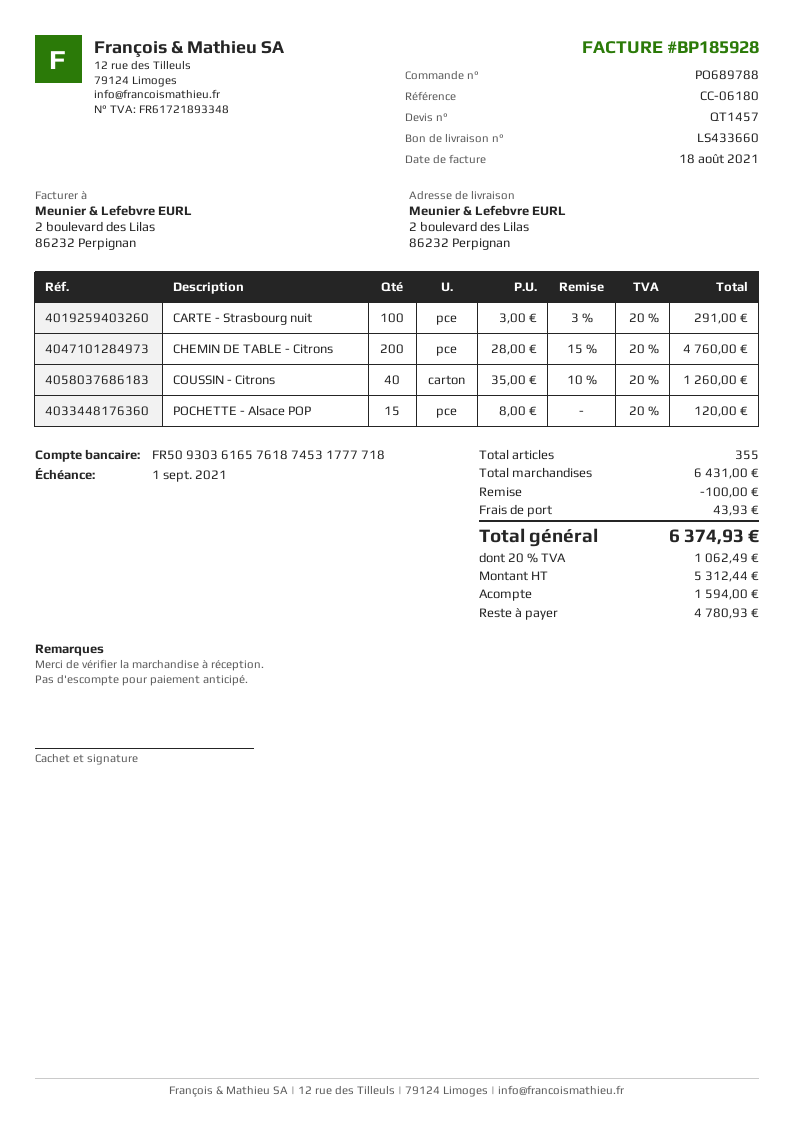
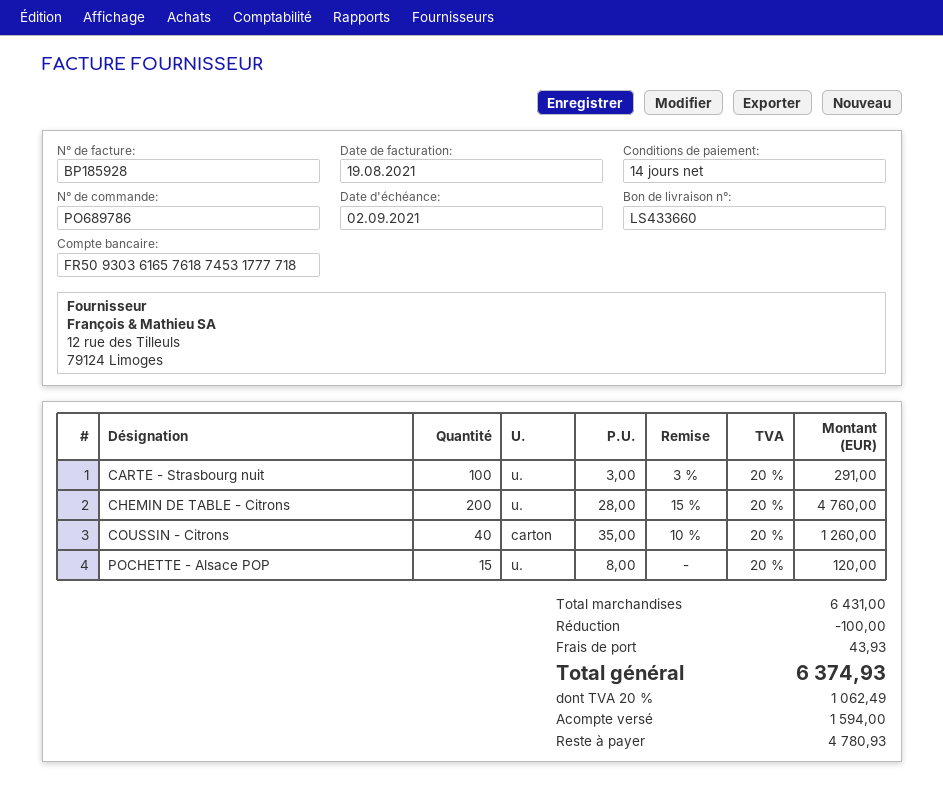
order number: PO689788 -> PO689786
invoice date: 2021-08-18 -> 2021-08-19
due date: 2021-09-01 -> 2021-09-02

